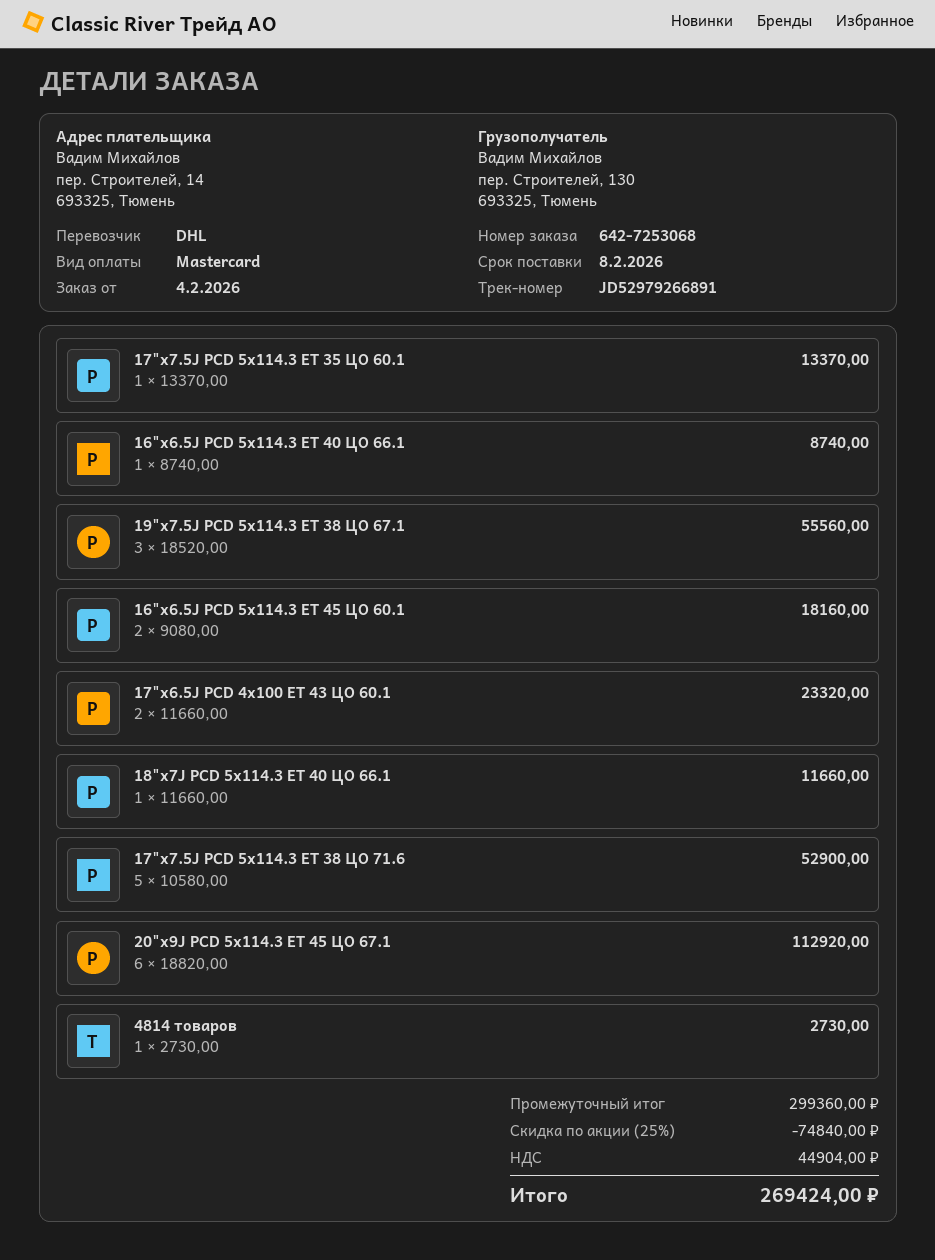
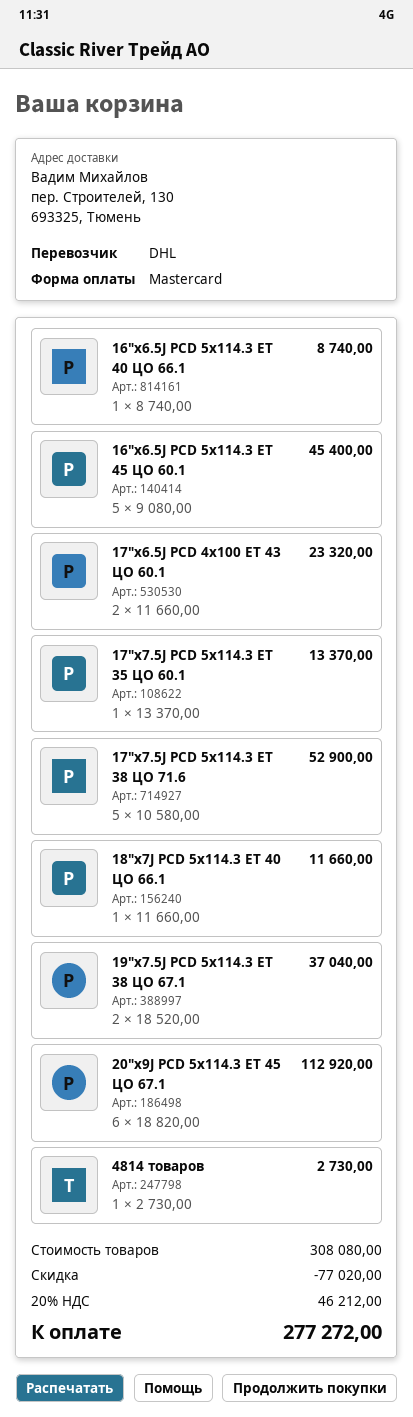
19"x7.5J PCD 5x114.3 ЕТ 38 ЦО 67.1: 3 x 18520.00 = 55560.00 -> 2 x 18520.00 = 37040.00
16"x6.5J PCD 5x114.3 ЕТ 45 ЦО 60.1: 2 x 9080.00 = 18160.00 -> 5 x 9080.00 = 45400.00
subtotal: 299360.00 -> 308080.00
discount: 74840.00 -> 77020.00
tax: 44904.00 -> 46212.00
total: 269424.00 -> 277272.00

